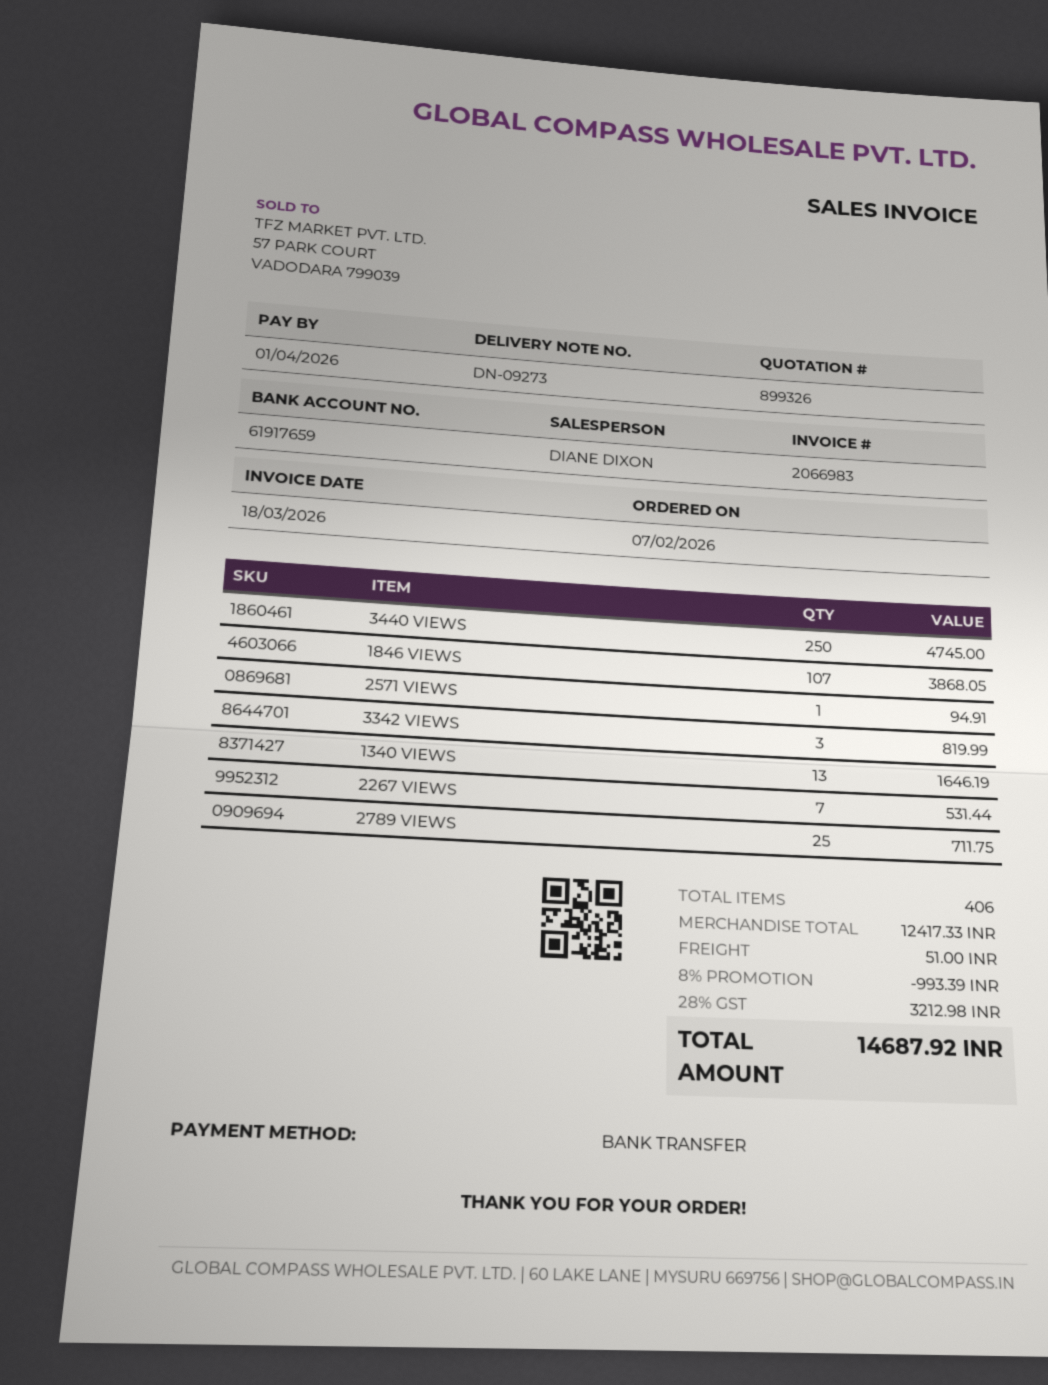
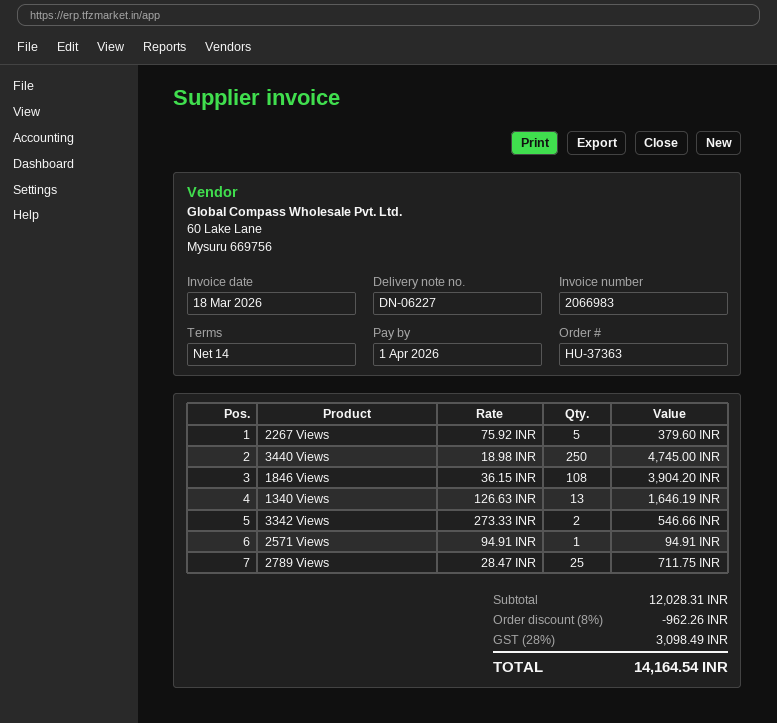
delivery note number: DN-09273 -> DN-06227
1846 VIEWS: 107 for 3868.05 -> 108 for 3904.20
3342 VIEWS: 3 for 819.99 -> 2 for 546.66
2267 VIEWS: 7 for 531.44 -> 5 for 379.60
subtotal: 12417.33 -> 12028.31
discount: 8% = 993.39 -> 8% = 962.26
shipping: 51.00 -> none
tax: 28% = 3212.98 -> 28% = 3098.49
total: 14687.92 -> 14164.54

